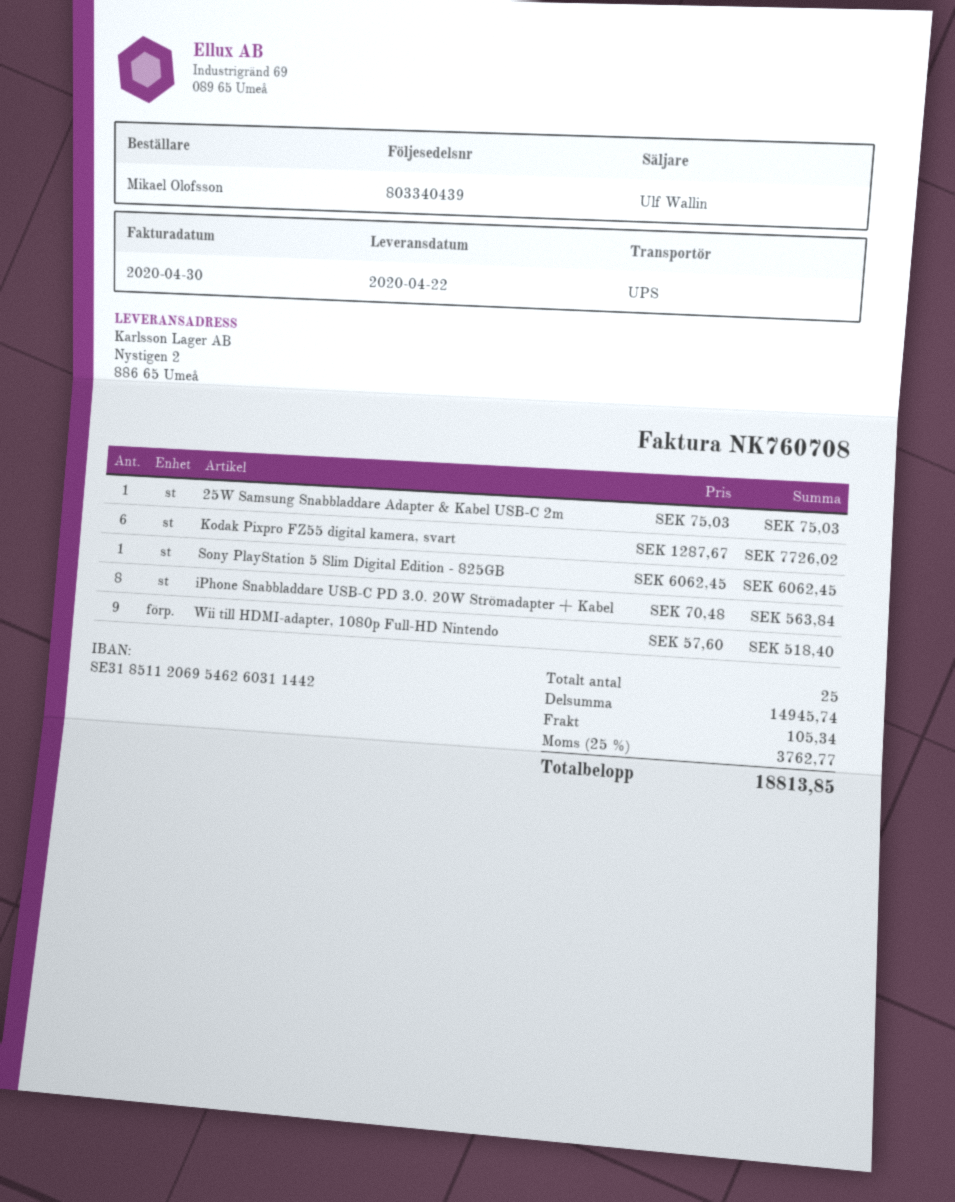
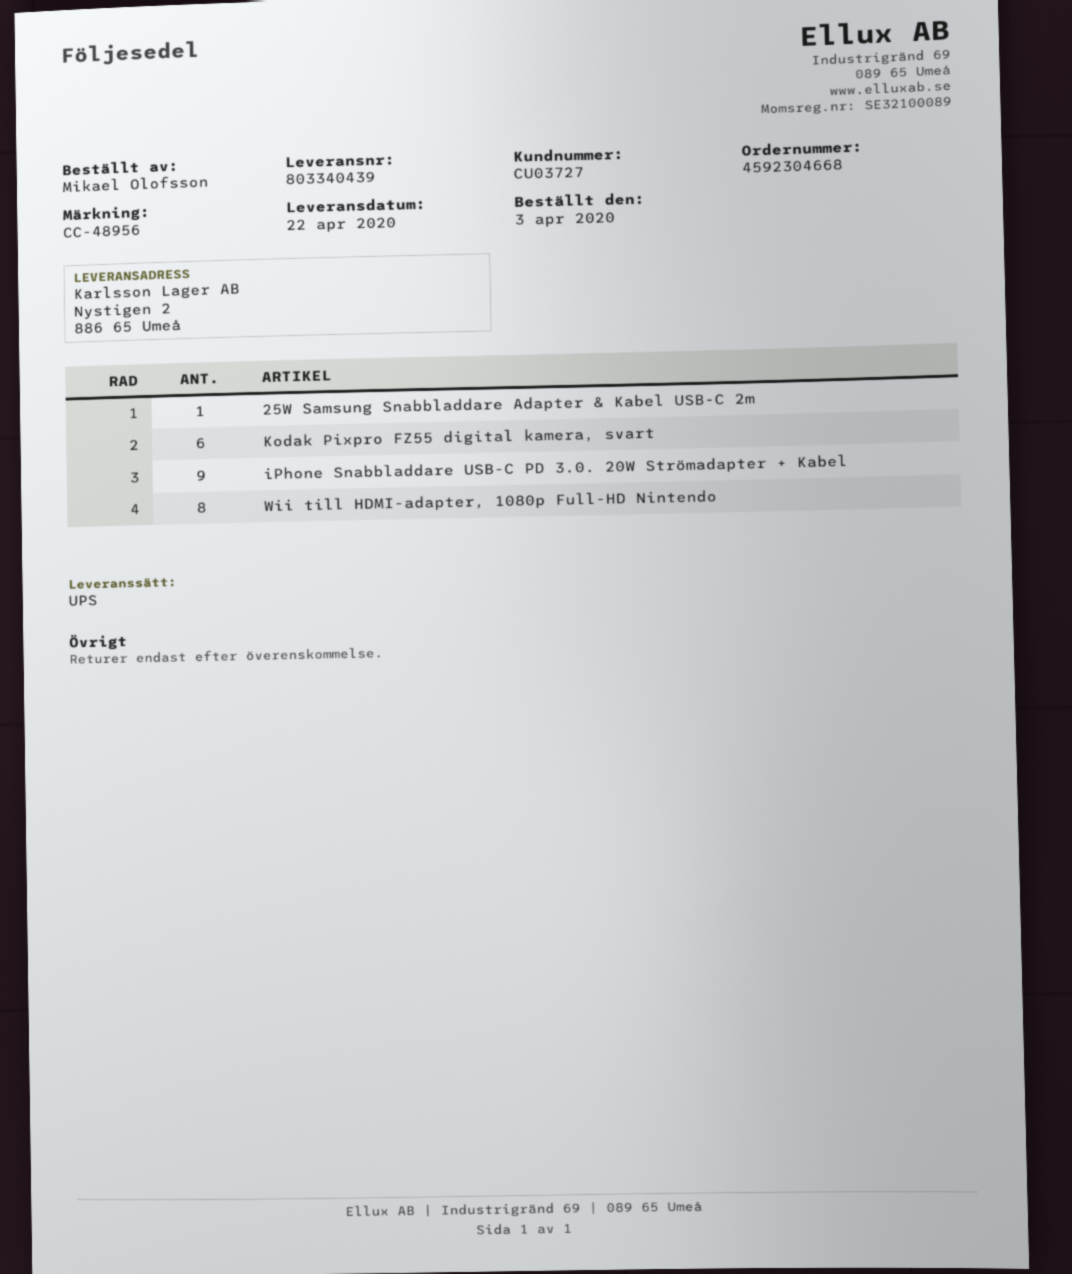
Sony PlayStation 5 Slim Digital Edition - 825GB: 1 -> none
iPhone Snabbladdare USB-C PD 3.0. 20W Strömadapter + Kabel: 8 -> 9
Wii till HDMI-adapter, 1080p Full-HD Nintendo: 9 -> 8

